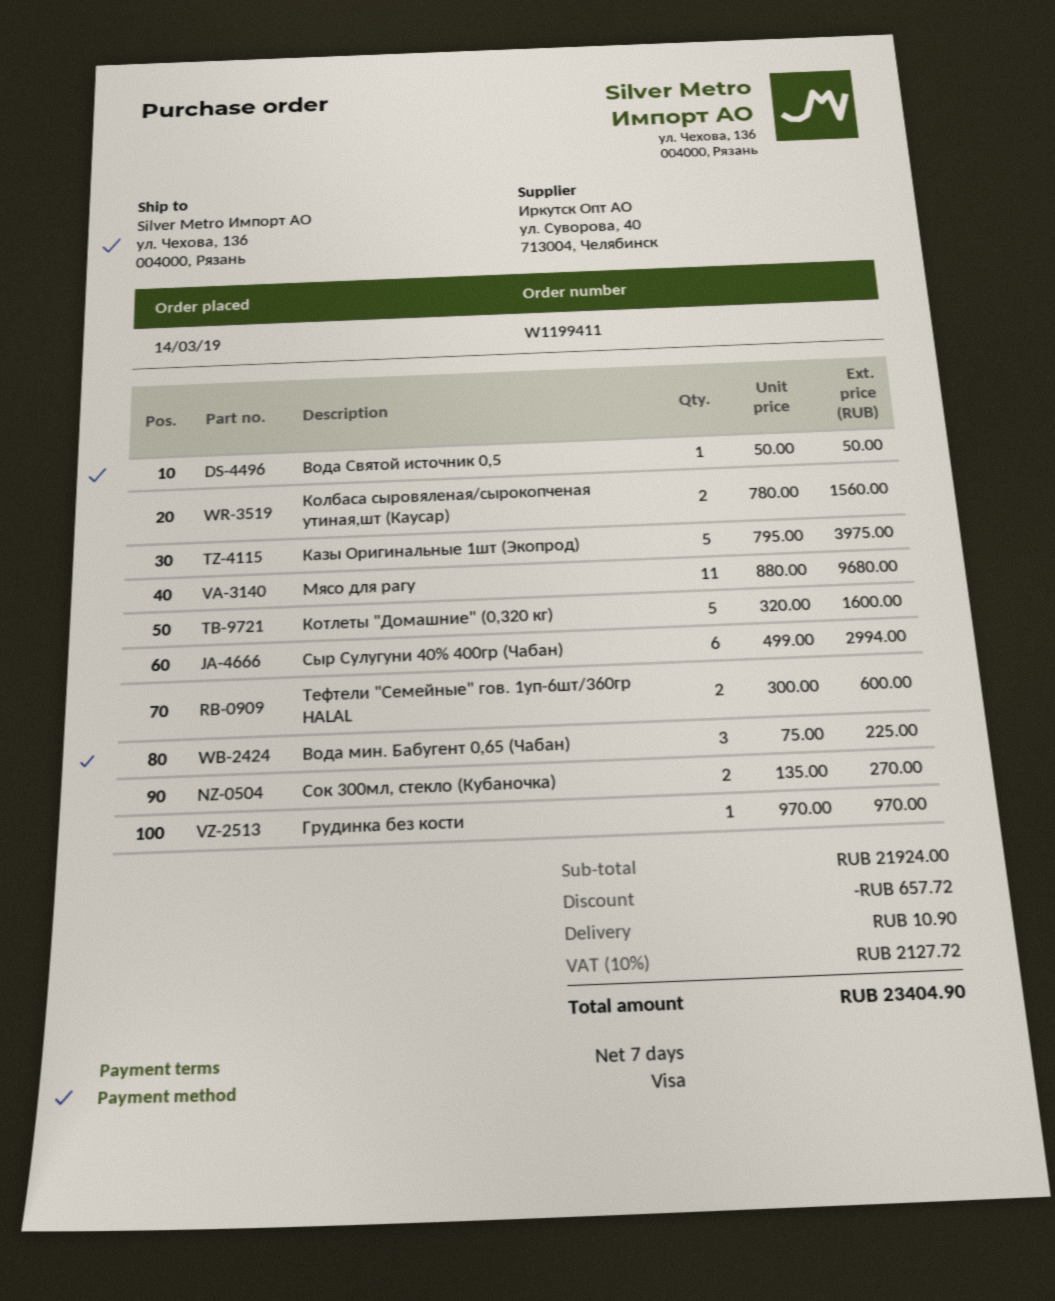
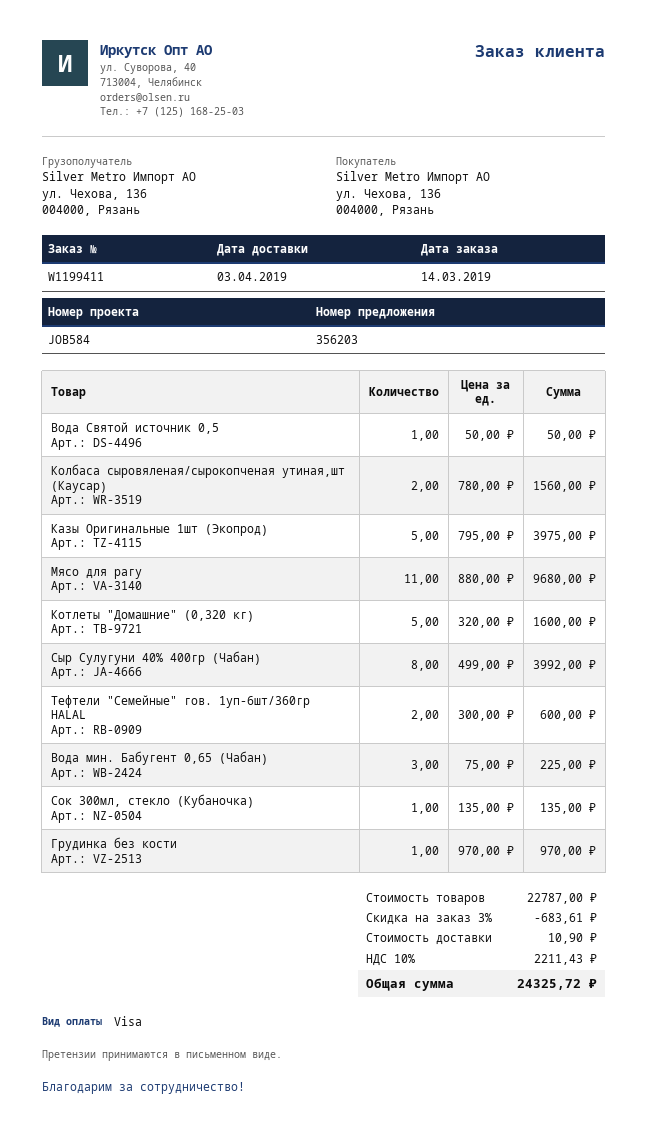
Сыр Сулугуни 40% 400гр (Чабан): 6 x 499.00 = 2994.00 -> 8 x 499.00 = 3992.00
Сок 300мл, стекло (Кубаночка): 2 x 135.00 = 270.00 -> 1 x 135.00 = 135.00
subtotal: 21924.00 -> 22787.00
discount: 657.72 -> 683.61
tax: 10% = 2127.72 -> 10% = 2211.43
total: 23404.90 -> 24325.72

